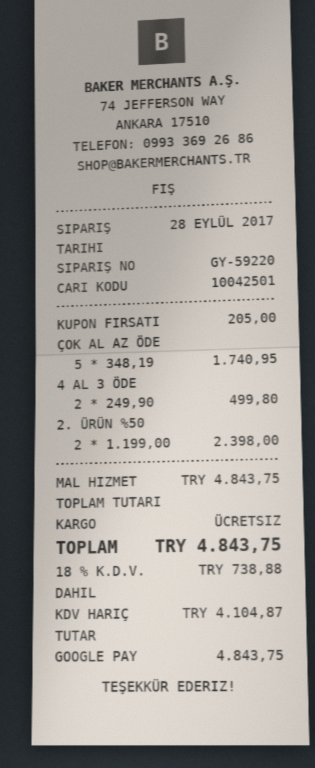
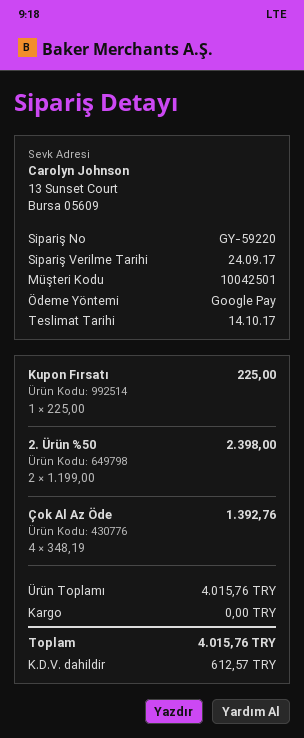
order date: 2017-09-28 -> 2017-09-24
KUPON FIRSATI: 1 x 205.00 = 205.00 -> 1 x 225.00 = 225.00
ÇOK AL AZ ÖDE: 5 x 348.19 = 1740.95 -> 4 x 348.19 = 1392.76
4 AL 3 ÖDE: 2 x 249.90 = 499.80 -> none
subtotal: 4843.75 -> 4015.76
tax: 738.88 -> 612.57
total: 4843.75 -> 4015.76

